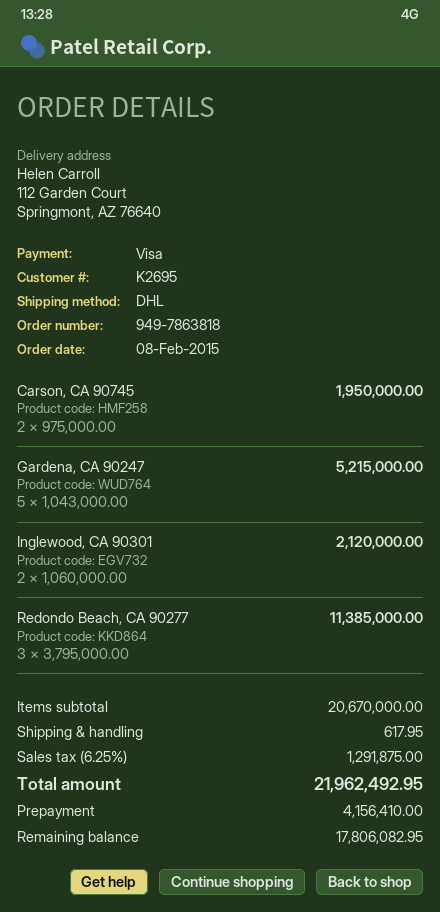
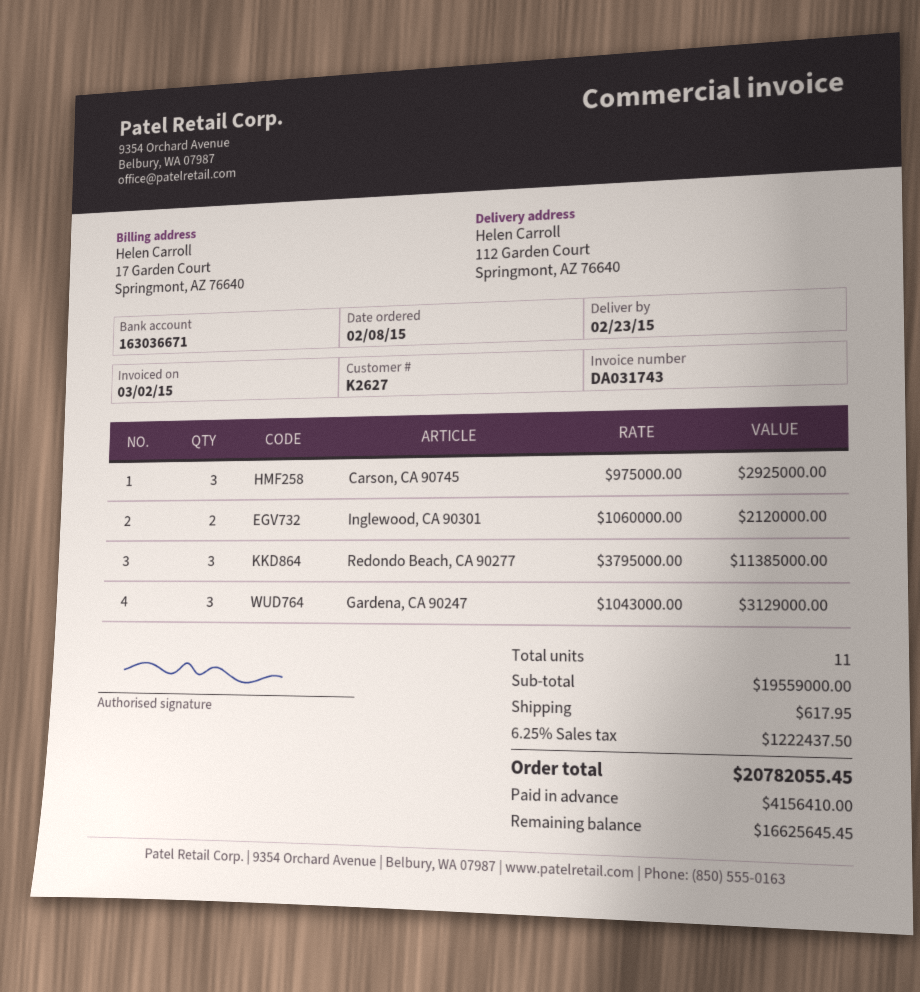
customer number: K2695 -> K2627
Carson, CA 90745: 2 x 975000.00 = 1950000.00 -> 3 x 975000.00 = 2925000.00
Gardena, CA 90247: 5 x 1043000.00 = 5215000.00 -> 3 x 1043000.00 = 3129000.00
subtotal: 20670000.00 -> 19559000.00
tax: 6.25% = 1291875.00 -> 6.25% = 1222437.50
total: 21962492.95 -> 20782055.45
balance: 17806082.95 -> 16625645.45

